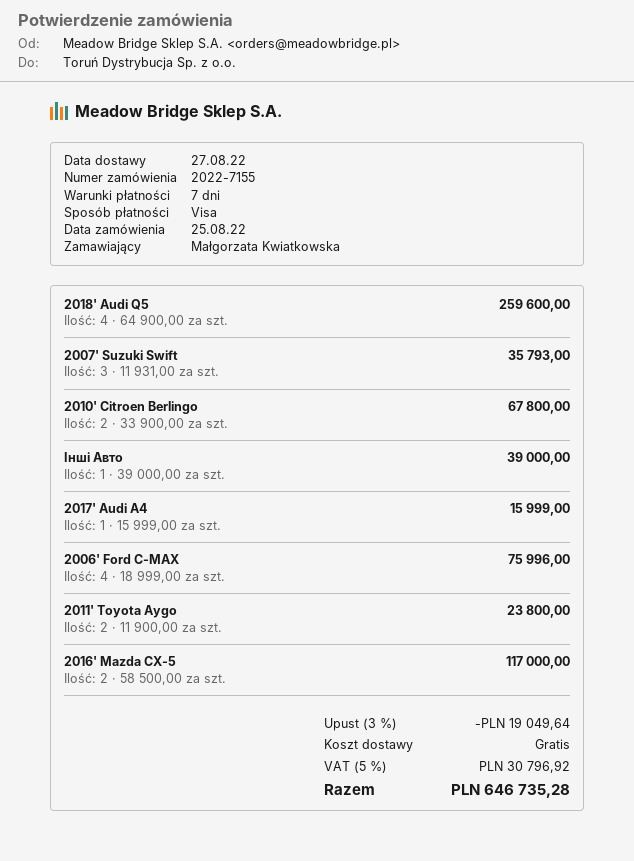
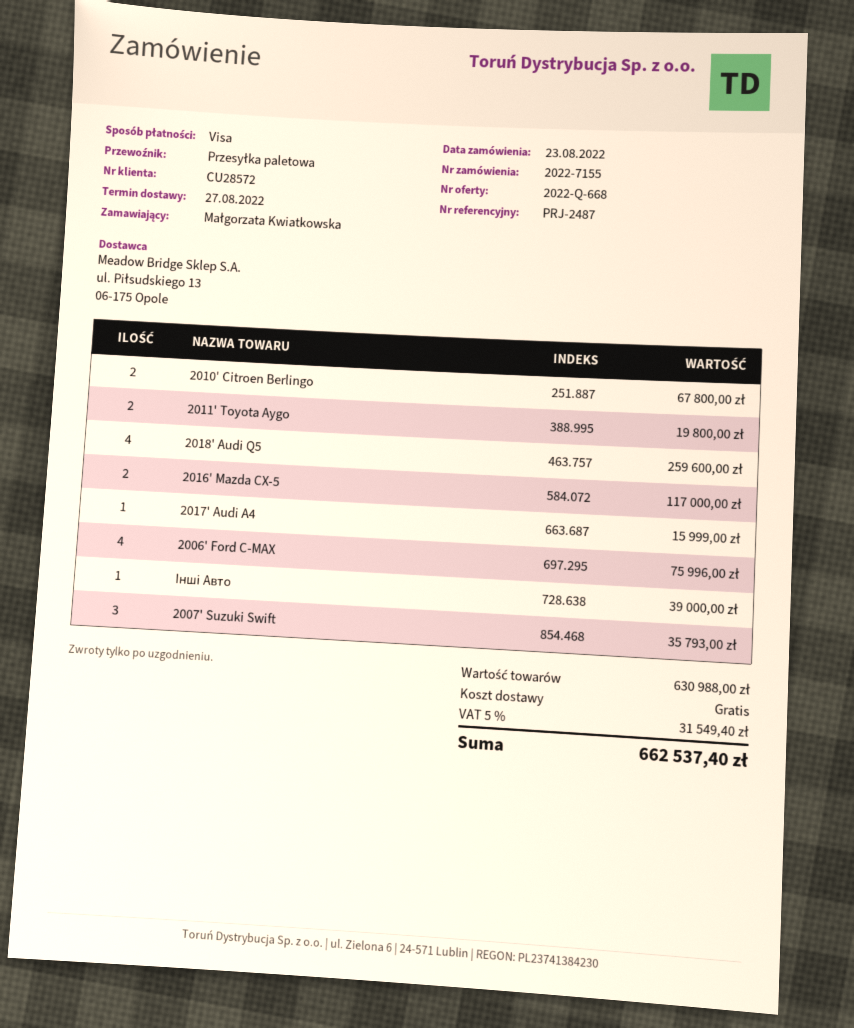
order date: 2022-08-25 -> 2022-08-23
2011' Toyota Aygo: 2 for 23800.00 -> 2 for 19800.00
discount: 3% = 19049.64 -> none
tax: 5% = 30796.92 -> 5% = 31549.40
total: 646735.28 -> 662537.40

